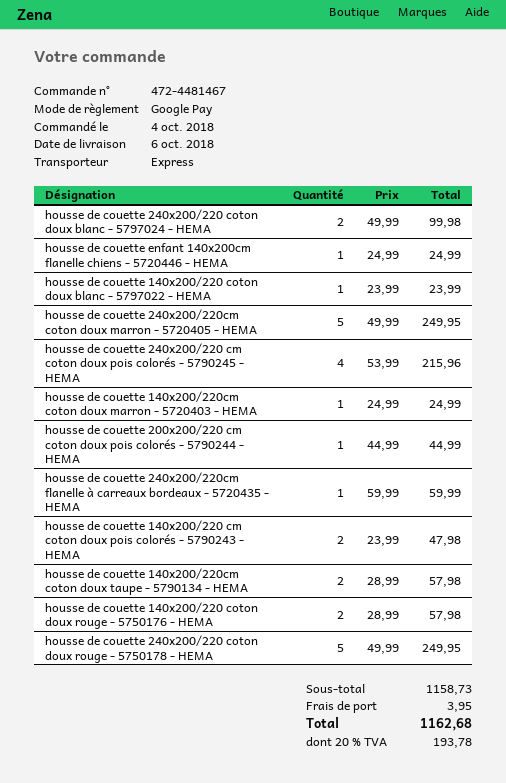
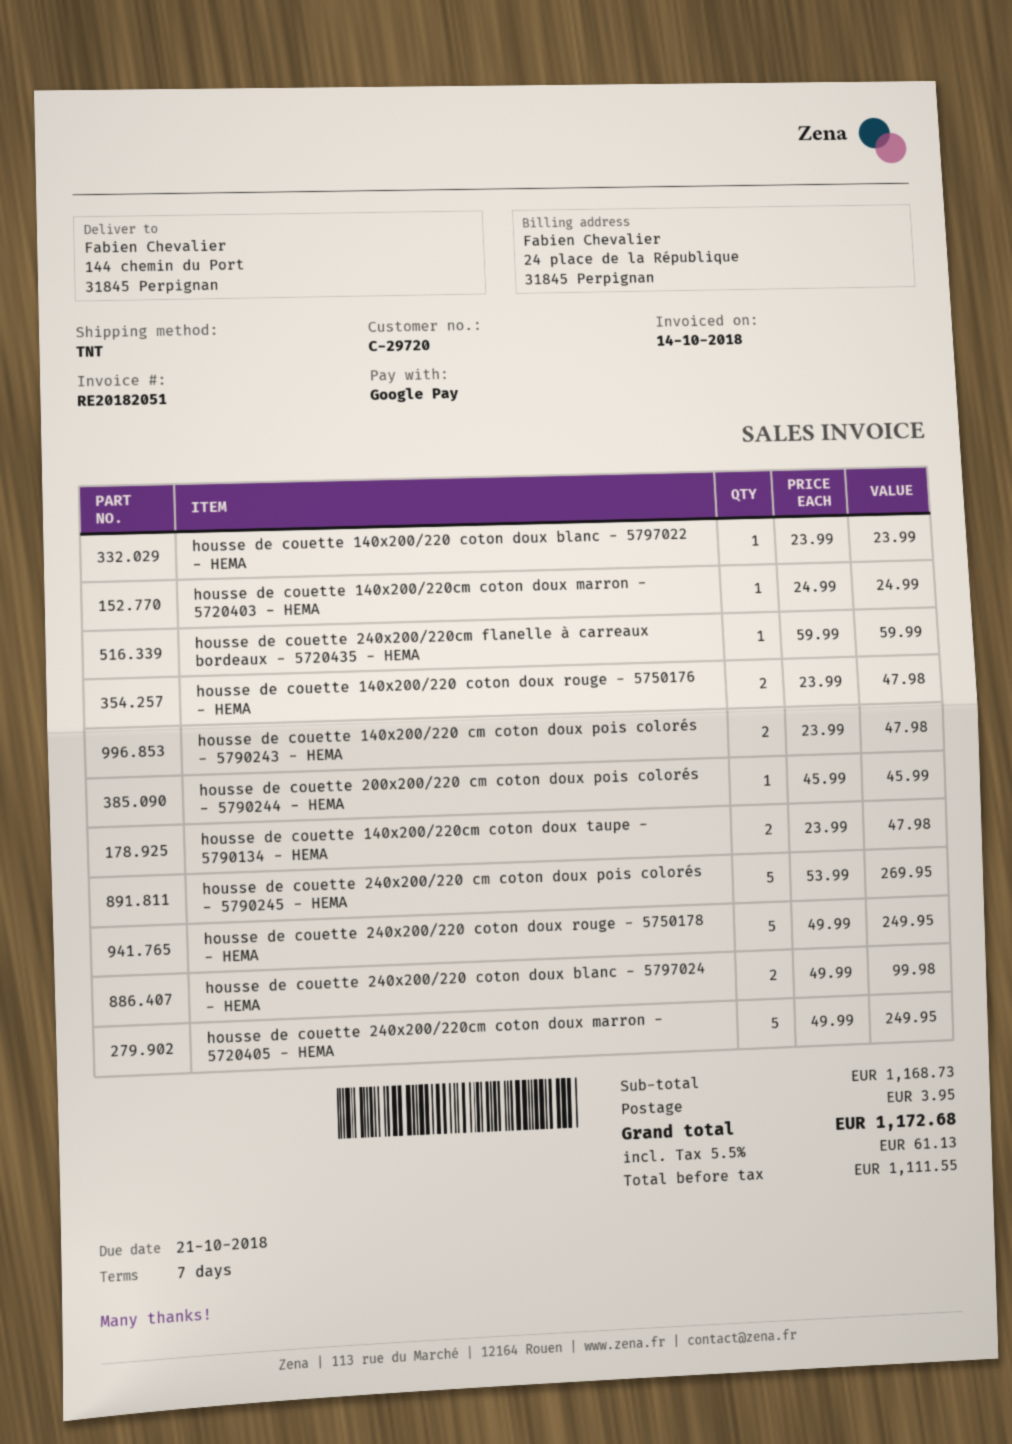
shipping method: express -> TNT
housse de couette enfant 140x200cm flanelle chiens - 5720446 - HEMA: 1 x 24.99 = 24.99 -> none
housse de couette 240x200/220 cm coton doux pois colorés - 5790245 - HEMA: 4 x 53.99 = 215.96 -> 5 x 53.99 = 269.95
housse de couette 200x200/220 cm coton doux pois colorés - 5790244 - HEMA: 1 x 44.99 = 44.99 -> 1 x 45.99 = 45.99
housse de couette 140x200/220cm coton doux taupe - 5790134 - HEMA: 2 x 28.99 = 57.98 -> 2 x 23.99 = 47.98
housse de couette 140x200/220 coton doux rouge - 5750176 - HEMA: 2 x 28.99 = 57.98 -> 2 x 23.99 = 47.98
subtotal: 1158.73 -> 1168.73
tax: 20% = 193.78 -> 5.5% = 61.13
total: 1162.68 -> 1172.68

